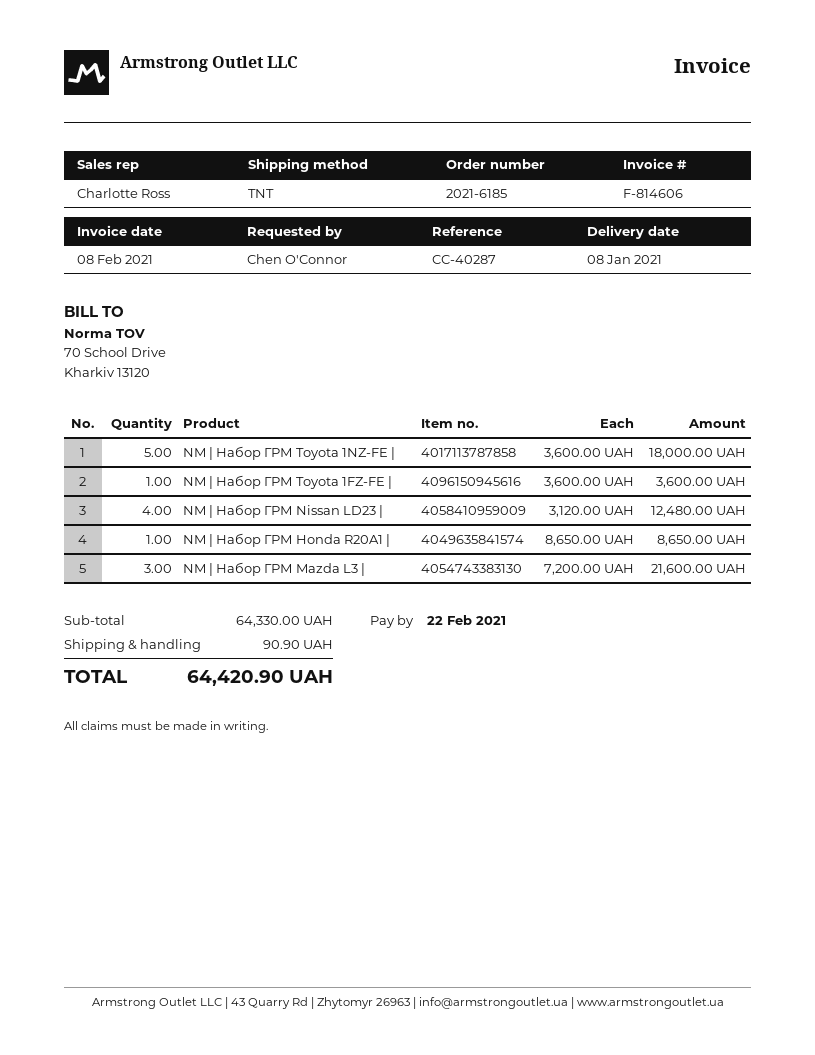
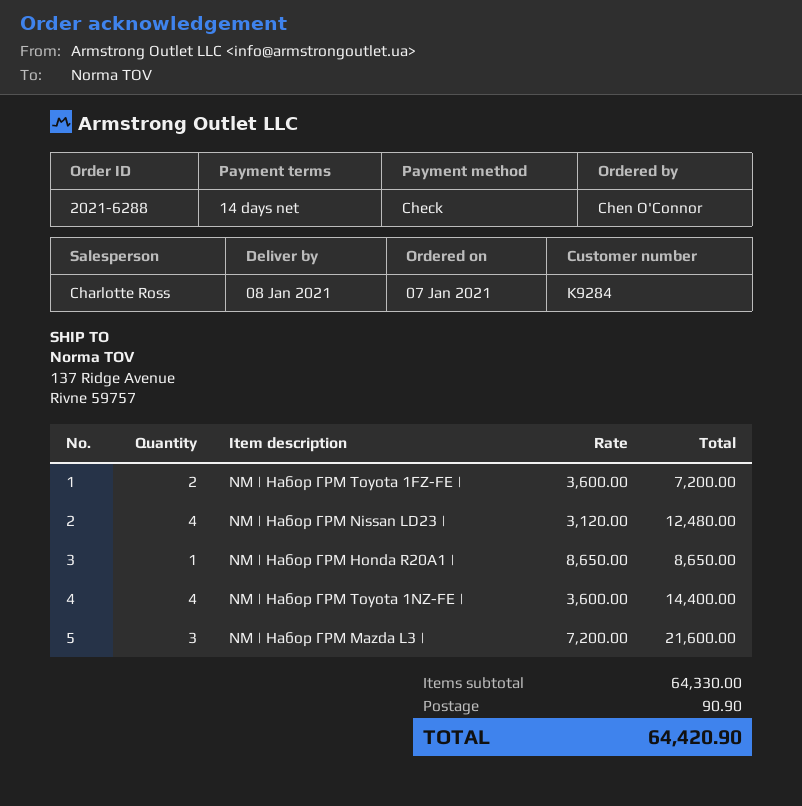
order number: 2021-6185 -> 2021-6288
NM | Набор ГРМ Toyota 1NZ-FE |: 5 x 3600.00 = 18000.00 -> 4 x 3600.00 = 14400.00
NM | Набор ГРМ Toyota 1FZ-FE |: 1 x 3600.00 = 3600.00 -> 2 x 3600.00 = 7200.00

